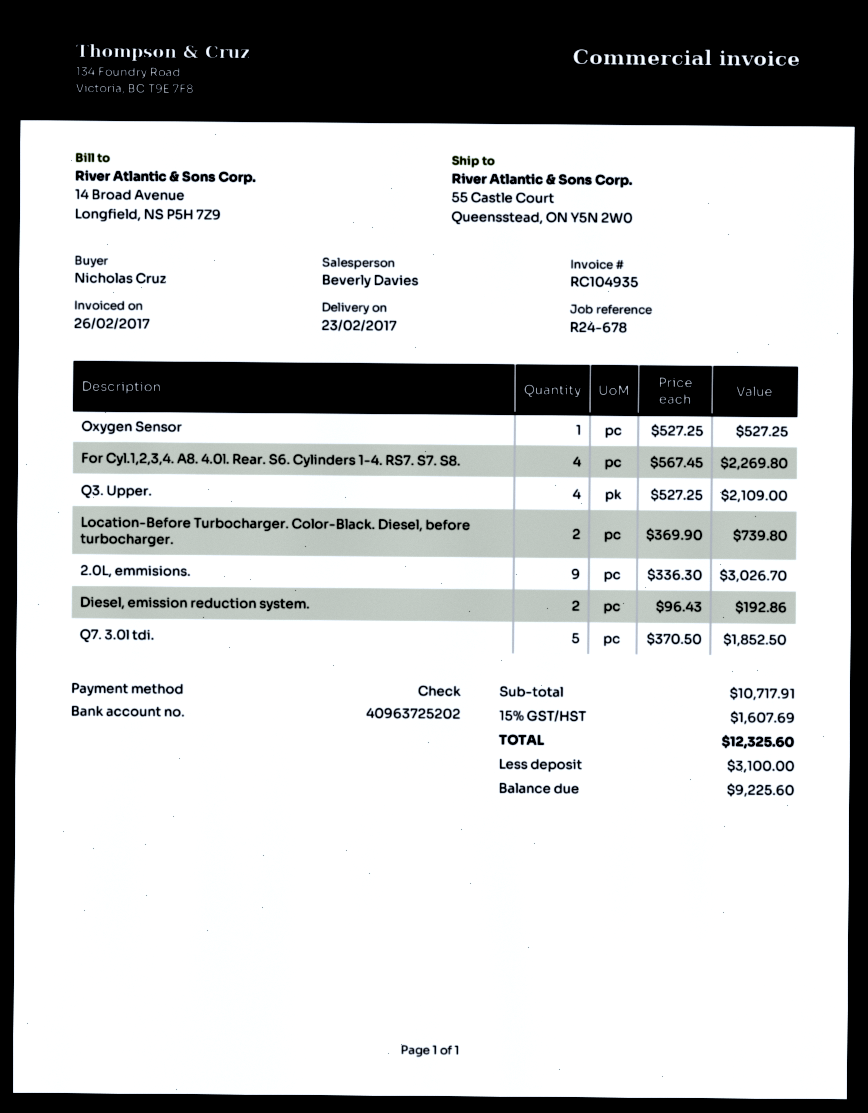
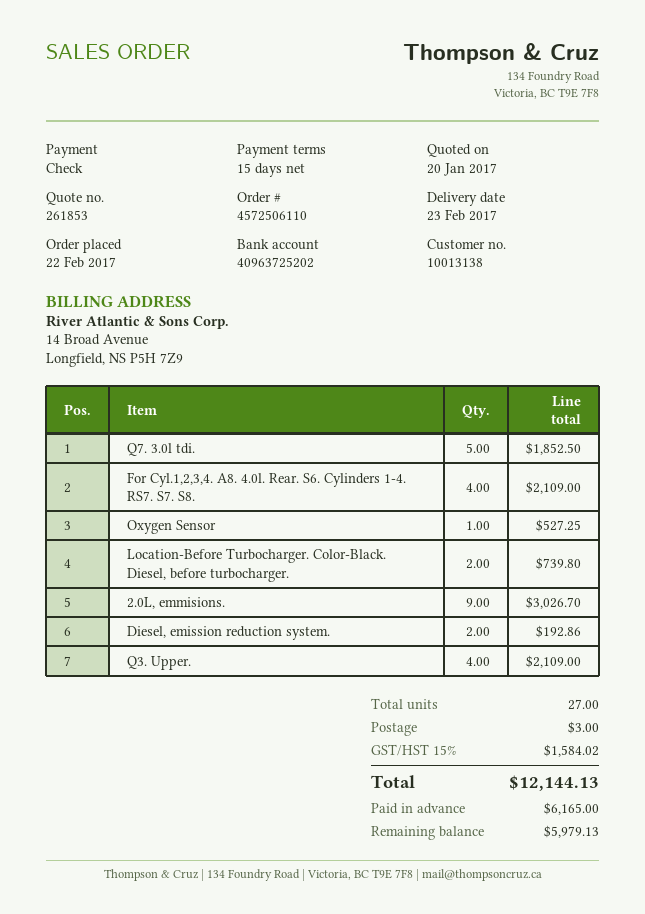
For Cyl.1,2,3,4. A8. 4.0l. Rear. S6. Cylinders 1-4. RS7. S7. S8.: 4 for 2269.80 -> 4 for 2109.00
shipping: none -> 3.00
tax: 15% = 1607.69 -> 15% = 1584.02
total: 12325.60 -> 12144.13
deposit: 3100.00 -> 6165.00
balance: 9225.60 -> 5979.13

